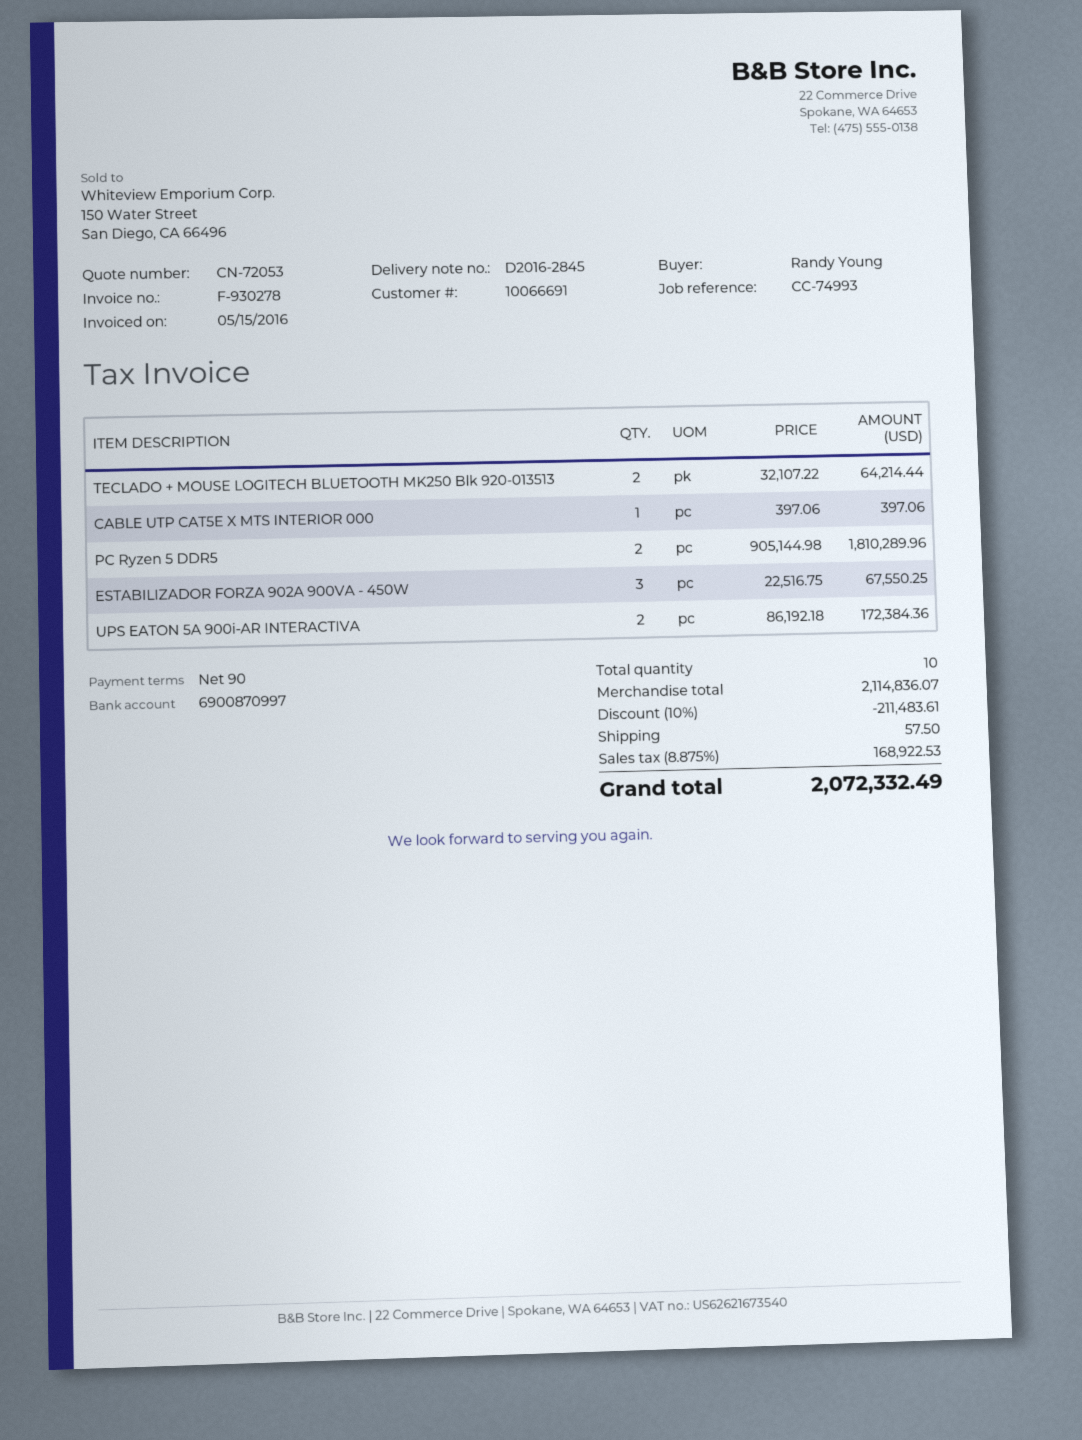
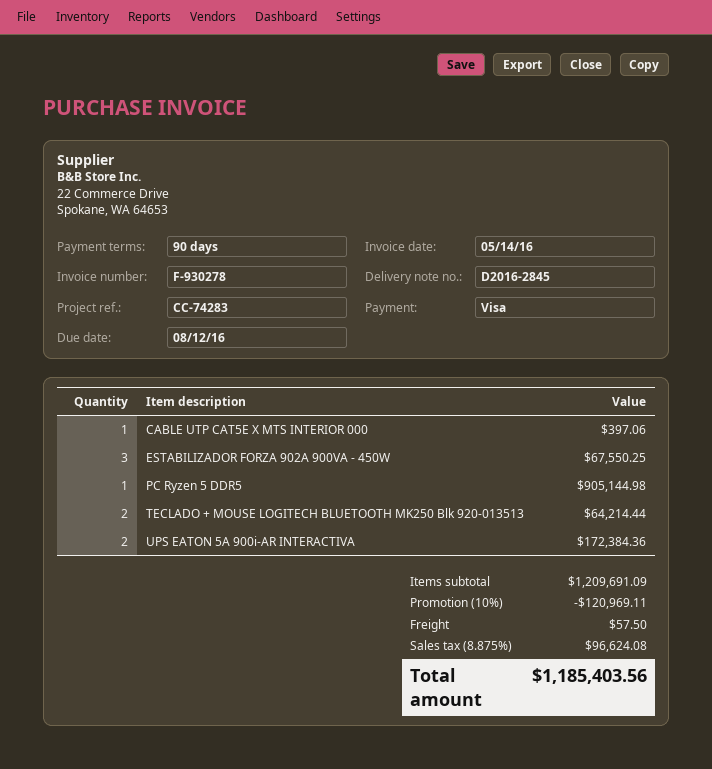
invoice date: 2016-05-15 -> 2016-05-14
reference: CC-74993 -> CC-74283
PC Ryzen 5 DDR5: 2 for 1810289.96 -> 1 for 905144.98
subtotal: 2114836.07 -> 1209691.09
discount: 10% = 211483.61 -> 10% = 120969.11
tax: 8.875% = 168922.53 -> 8.875% = 96624.08
total: 2072332.49 -> 1185403.56

